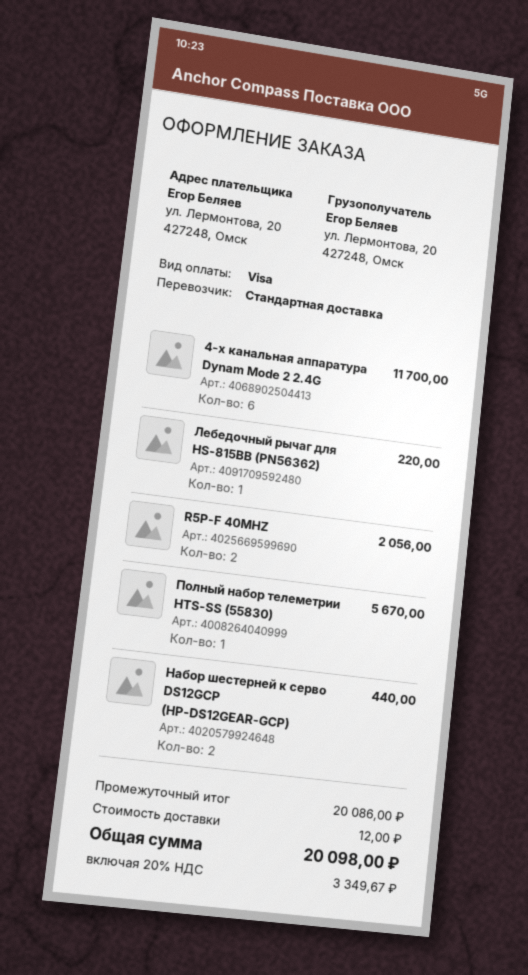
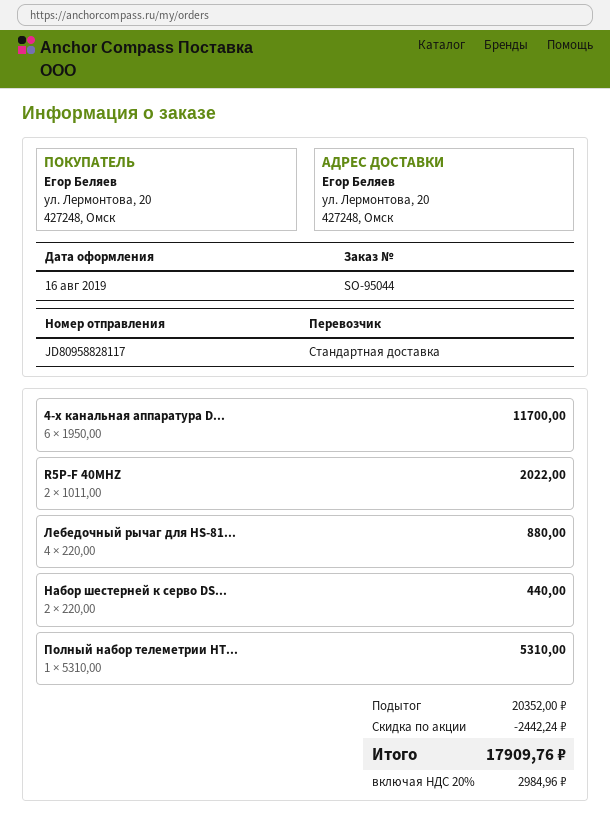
Лебедочный рычаг для HS-815BB (PN56362): 1 for 220.00 -> 4 for 880.00
R5P-F 40MHZ: 2 for 2056.00 -> 2 for 2022.00
Полный набор телеметрии HTS-SS (55830): 1 for 5670.00 -> 1 for 5310.00
subtotal: 20086.00 -> 20352.00
discount: none -> 2442.24
shipping: 12.00 -> none
tax: 20% = 3349.67 -> 20% = 2984.96
total: 20098.00 -> 17909.76

